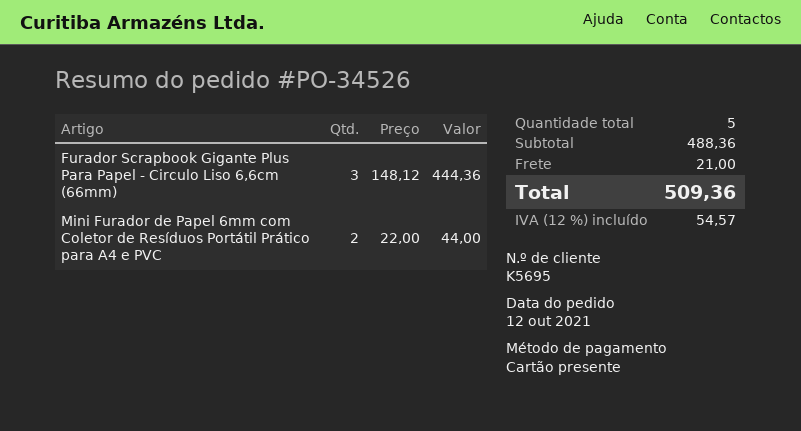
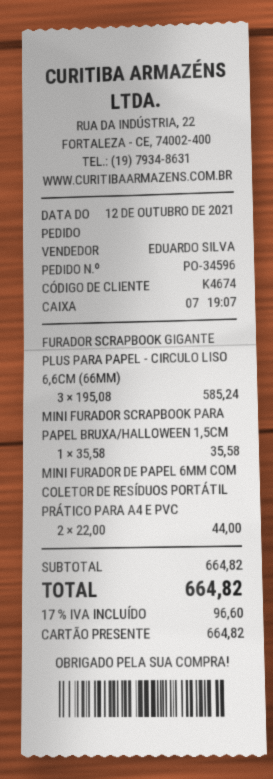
order number: PO-34526 -> PO-34596
customer number: K5695 -> K4674
Furador Scrapbook Gigante Plus Para Papel - Circulo Liso 6,6cm (66mm): 3 x 148.12 = 444.36 -> 3 x 195.08 = 585.24
MINI FURADOR SCRAPBOOK PARA PAPEL BRUXA/HALLOWEEN 1,5CM: none -> 1 x 35.58 = 35.58
subtotal: 488.36 -> 664.82
shipping: 21.00 -> none
tax: 12% = 54.57 -> 17% = 96.60
total: 509.36 -> 664.82

